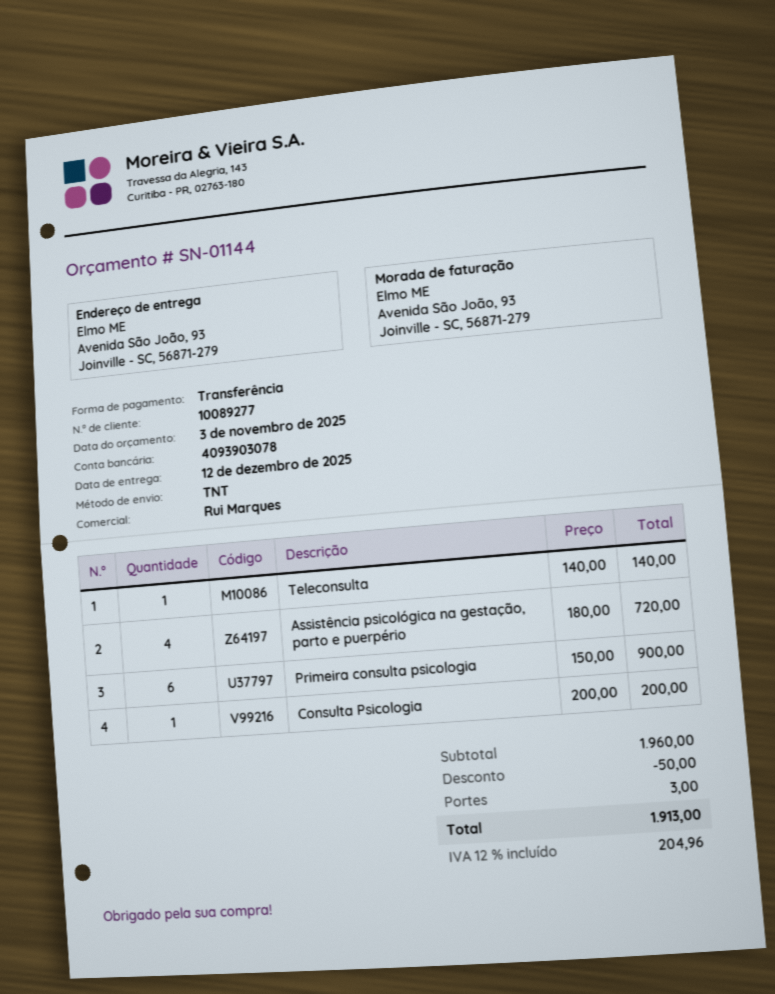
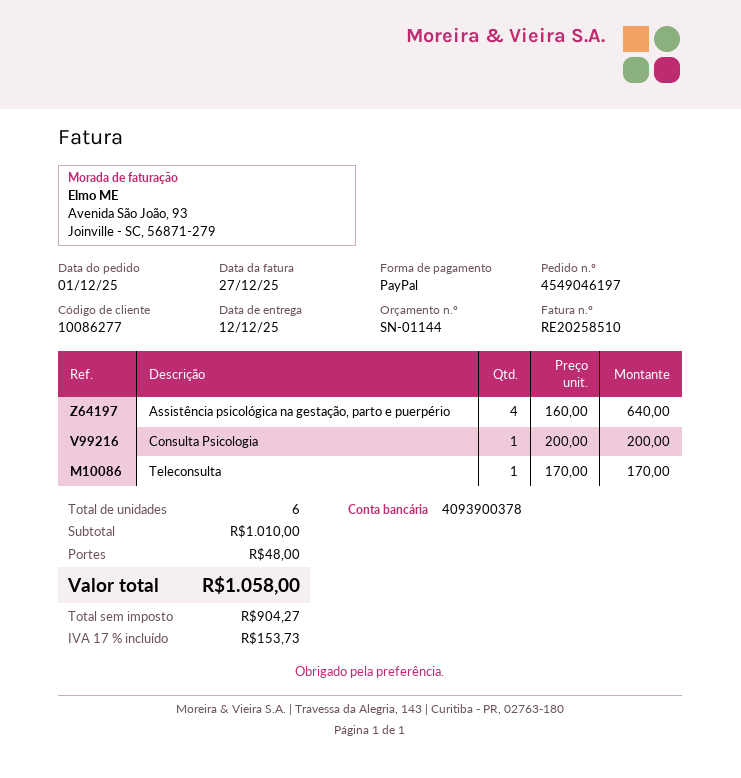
customer number: 10089277 -> 10086277
payment method: bank transfer -> PayPal
bank account: 4093903078 -> 4093900378
Teleconsulta: 1 x 140.00 = 140.00 -> 1 x 170.00 = 170.00
Assistência psicológica na gestação, parto e puerpério: 4 x 180.00 = 720.00 -> 4 x 160.00 = 640.00
Primeira consulta psicologia: 6 x 150.00 = 900.00 -> none
subtotal: 1960.00 -> 1010.00
discount: 50.00 -> none
shipping: 3.00 -> 48.00
tax: 12% = 204.96 -> 17% = 153.73
total: 1913.00 -> 1058.00

